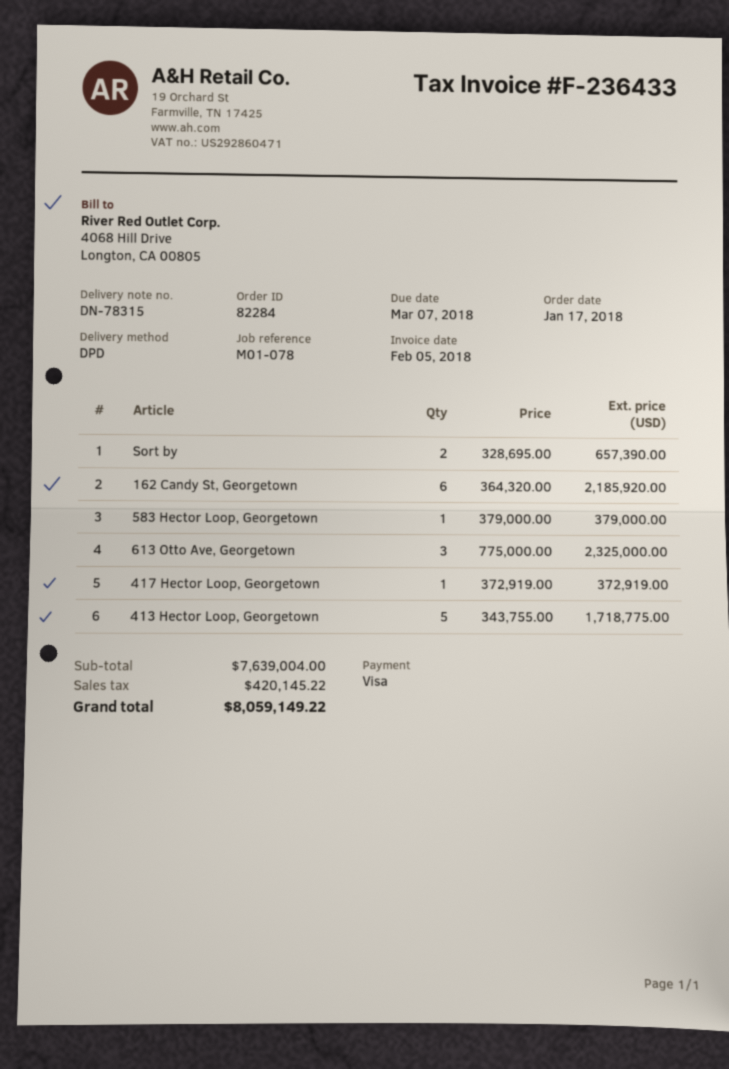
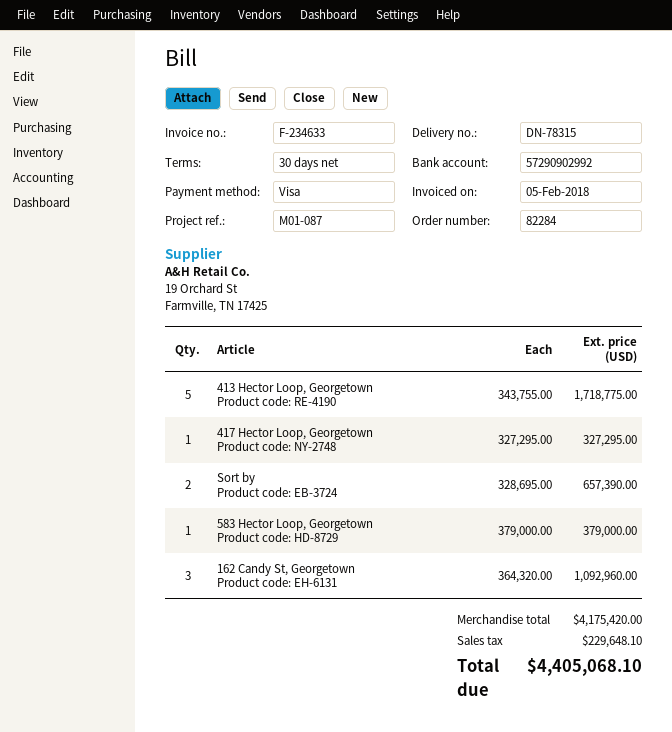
invoice number: F-236433 -> F-234633
reference: M01-078 -> M01-087
162 Candy St, Georgetown: 6 x 364320.00 = 2185920.00 -> 3 x 364320.00 = 1092960.00
613 Otto Ave, Georgetown: 3 x 775000.00 = 2325000.00 -> none
417 Hector Loop, Georgetown: 1 x 372919.00 = 372919.00 -> 1 x 327295.00 = 327295.00
subtotal: 7639004.00 -> 4175420.00
tax: 420145.22 -> 229648.10
total: 8059149.22 -> 4405068.10

